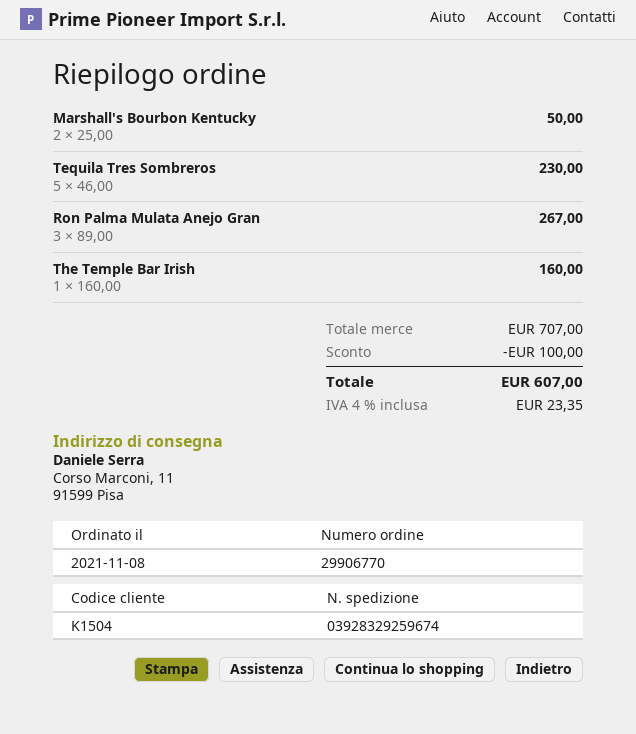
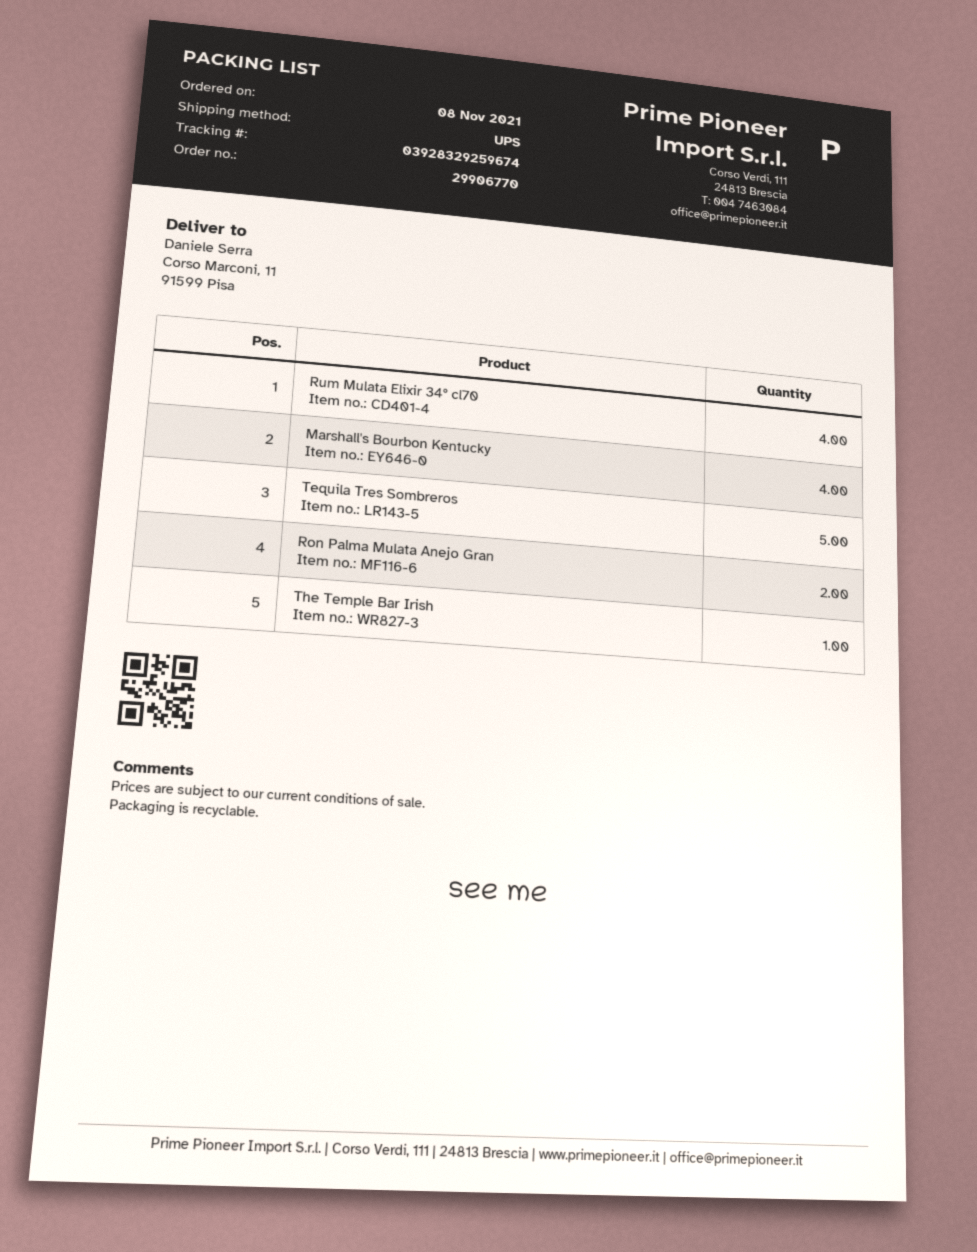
Marshall's Bourbon Kentucky: 2 -> 4
Ron Palma Mulata Anejo Gran: 3 -> 2
Rum Mulata Elixir 34° cl70: none -> 4

